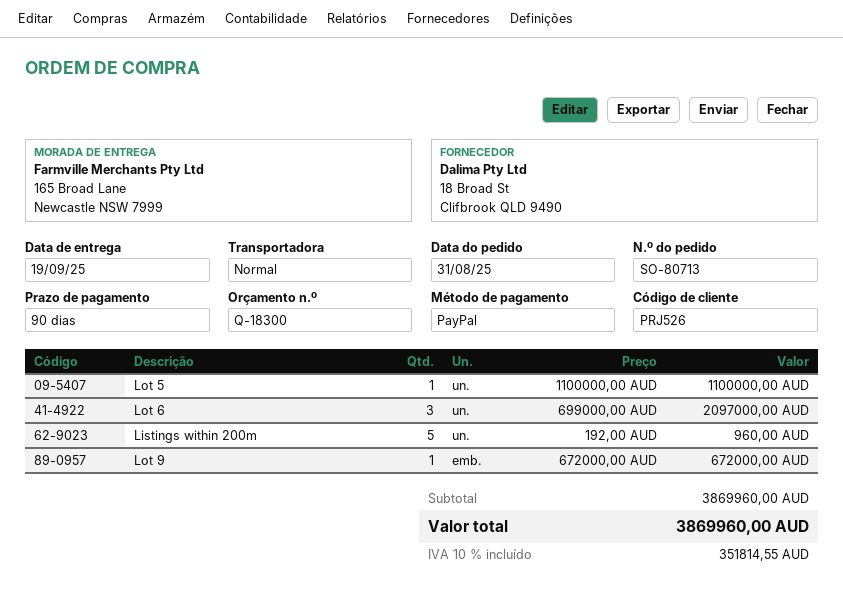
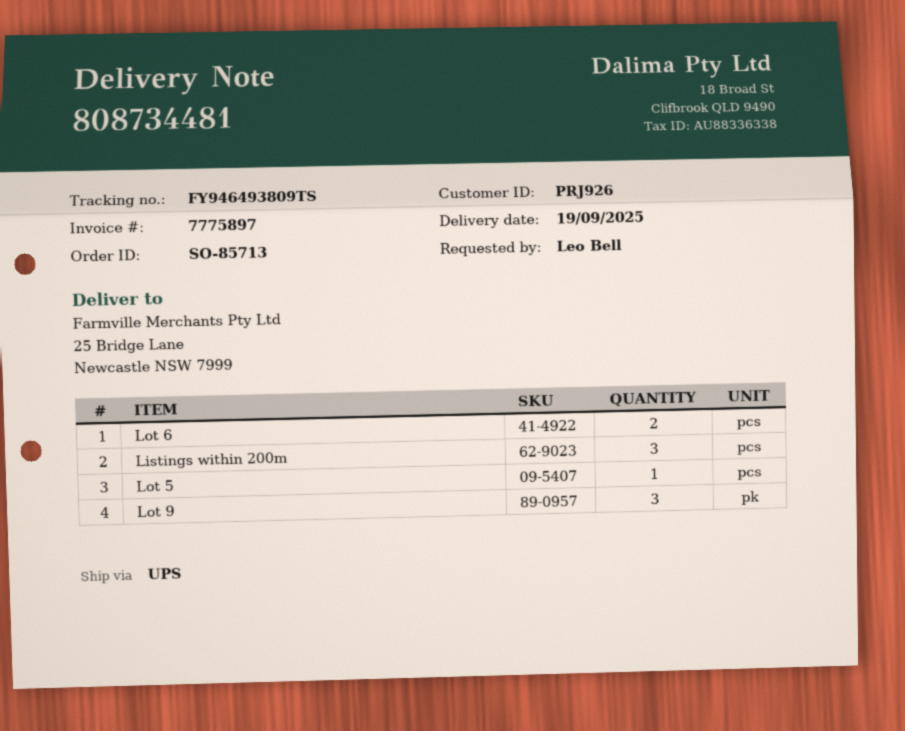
order number: SO-80713 -> SO-85713
customer number: PRJ526 -> PRJ926
shipping method: standard -> UPS
ship to: 165 Broad Lane, Newcastle NSW 7999 -> 25 Bridge Lane, Newcastle NSW 7999
Lot 6: 3 -> 2
Listings within 200m: 5 -> 3
Lot 9: 1 -> 3

